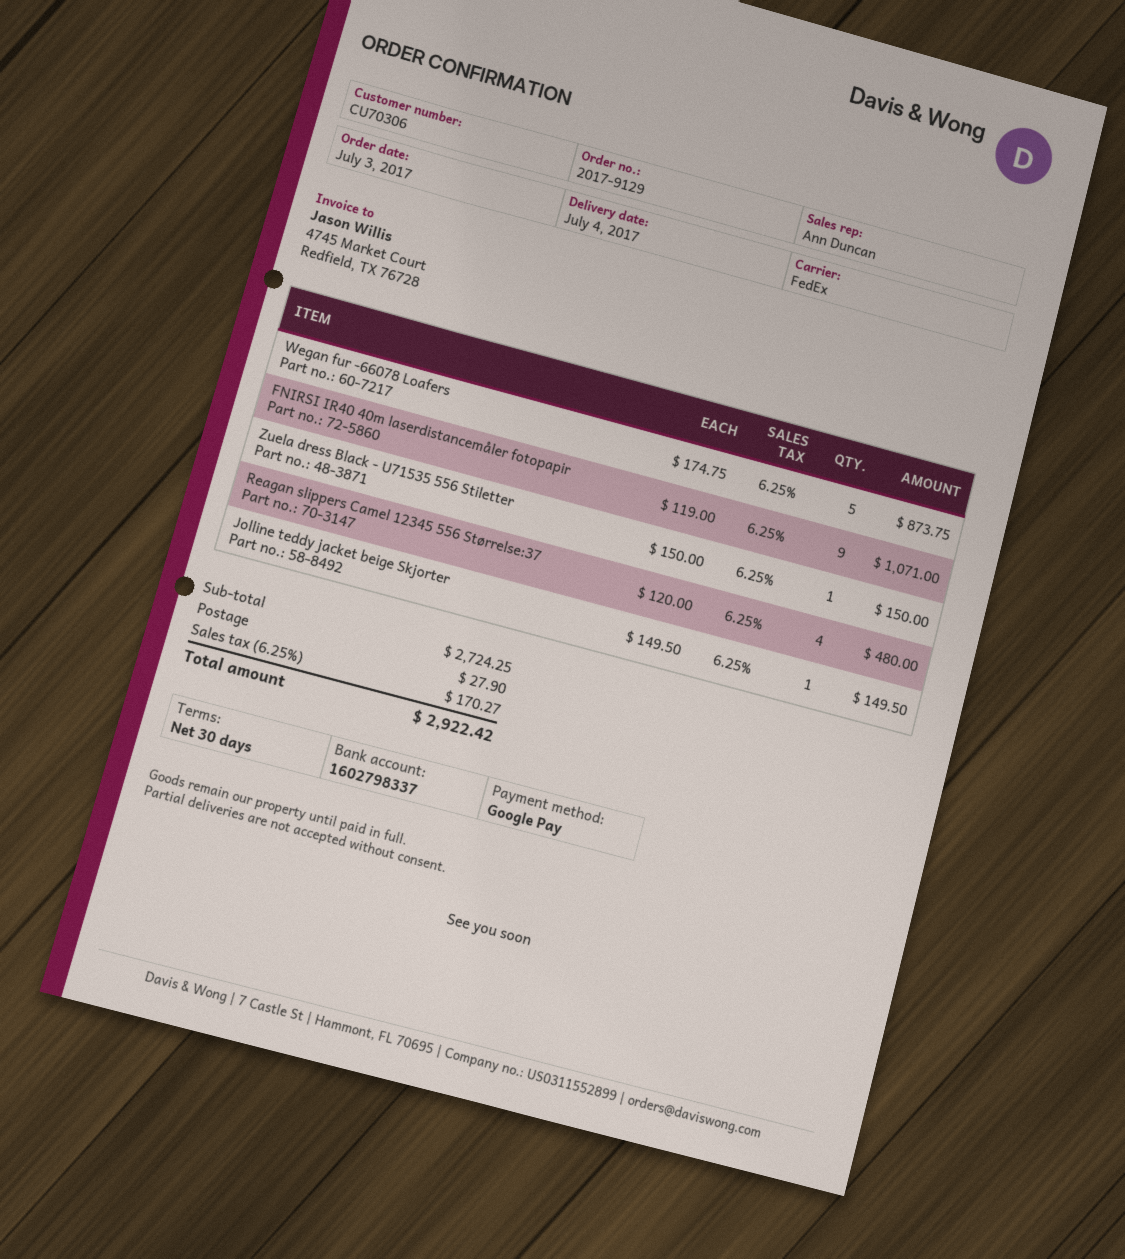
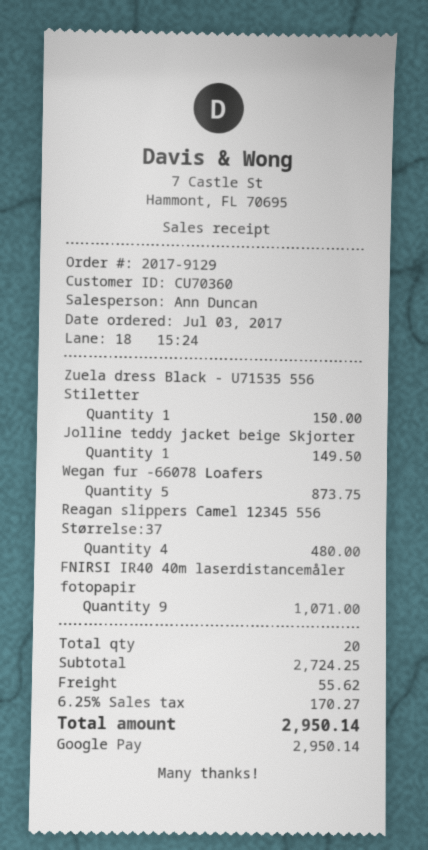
customer number: CU70306 -> CU70360
shipping: 27.90 -> 55.62
total: 2922.42 -> 2950.14

